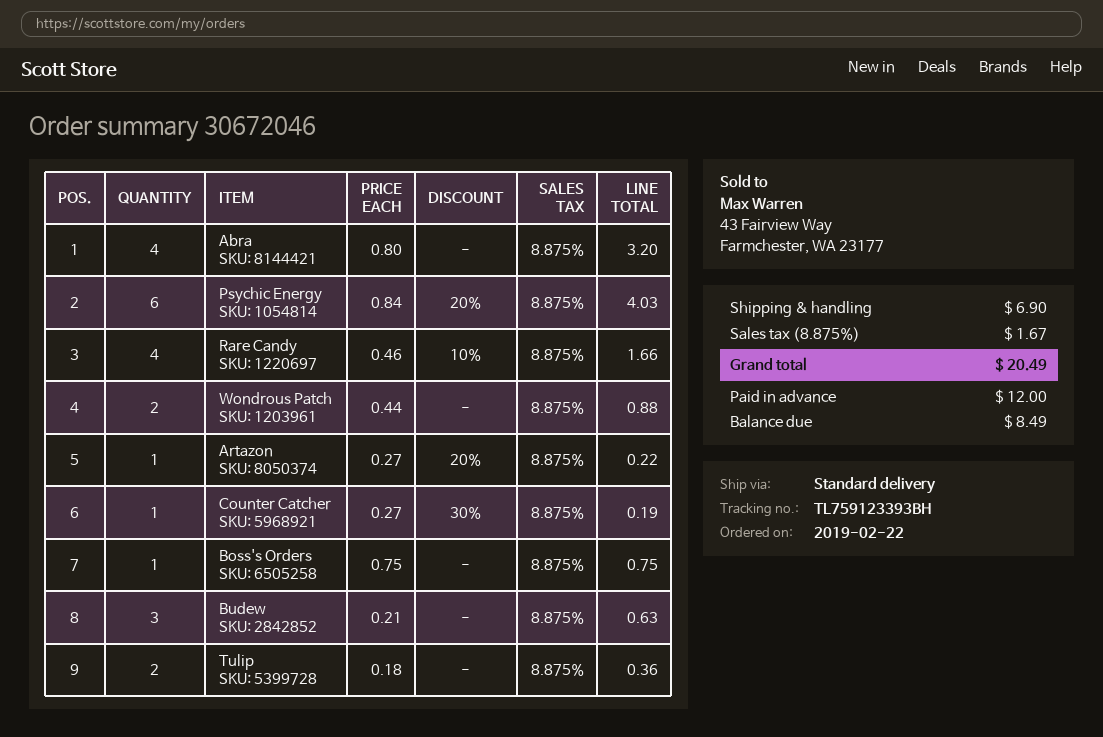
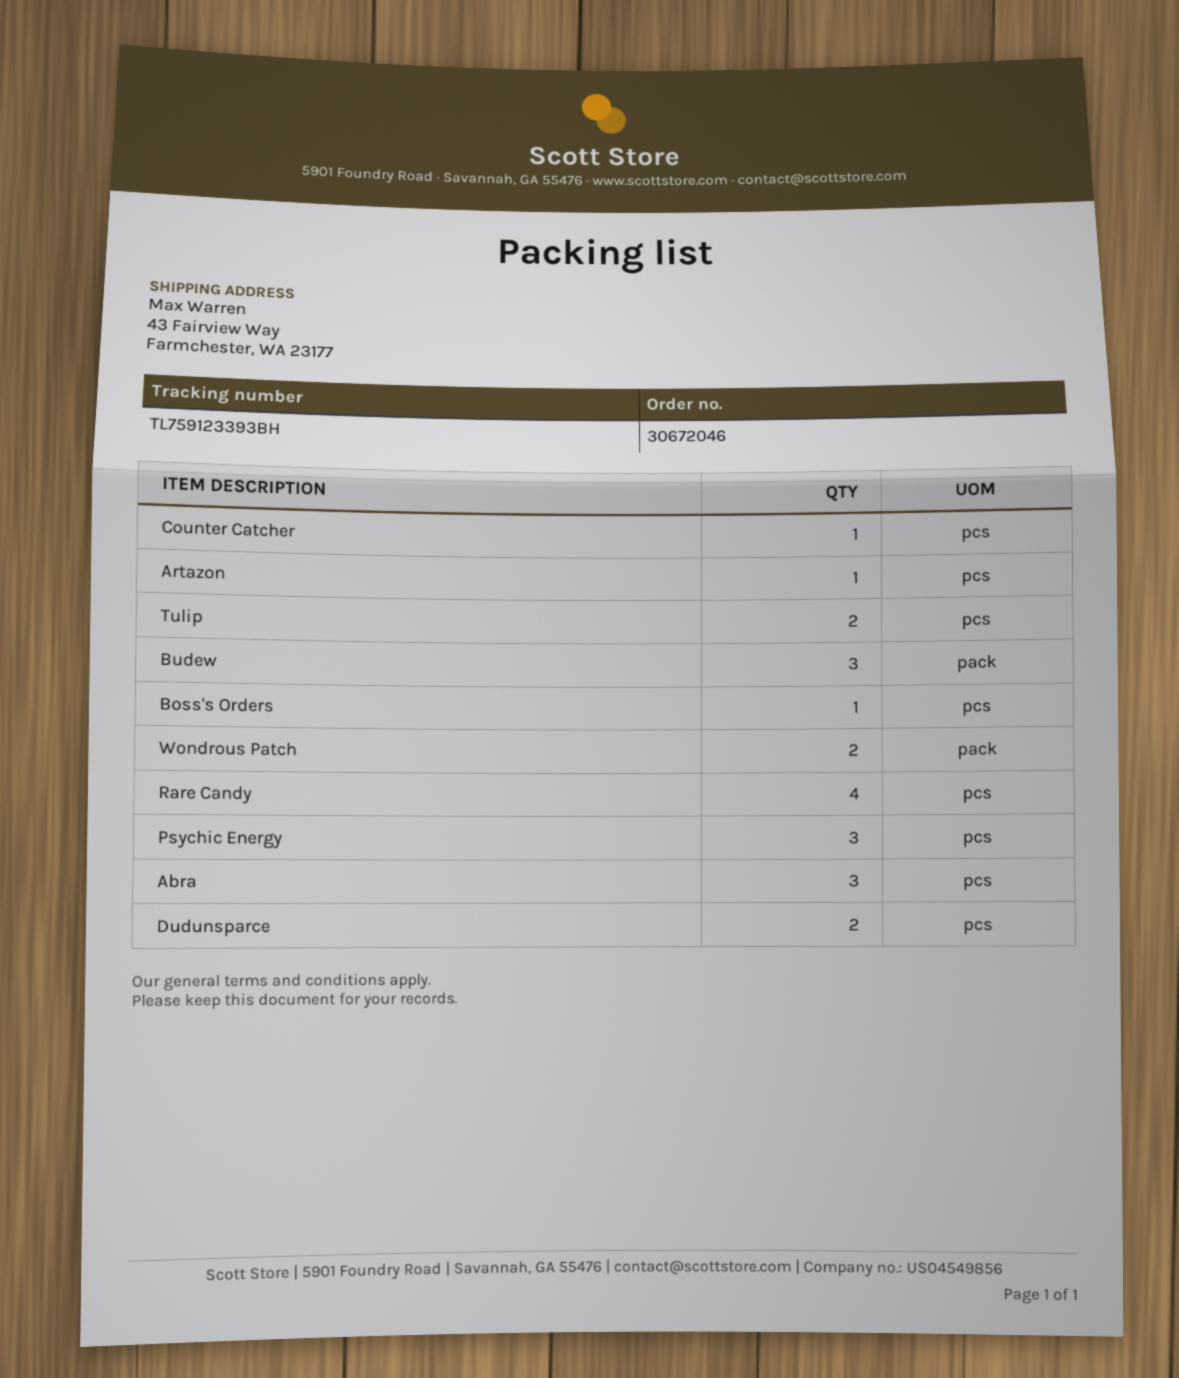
Abra: 4 -> 3
Psychic Energy: 6 -> 3
Dudunsparce: none -> 2

